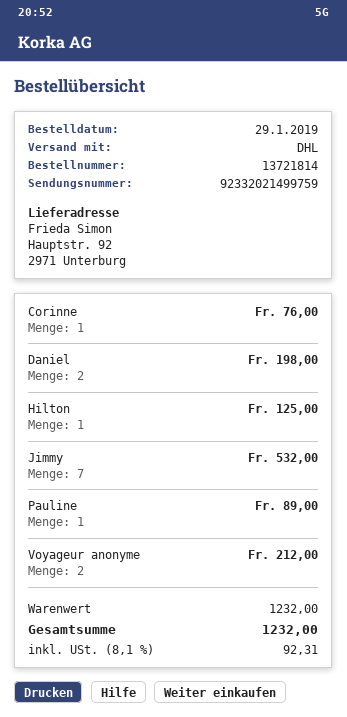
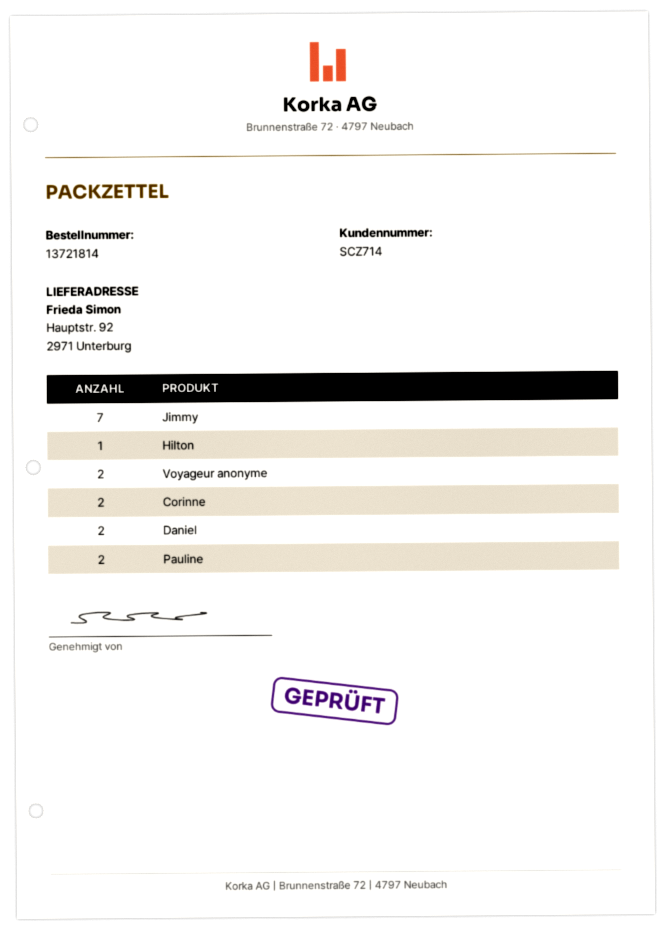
Corinne: 1 -> 2
Pauline: 1 -> 2

